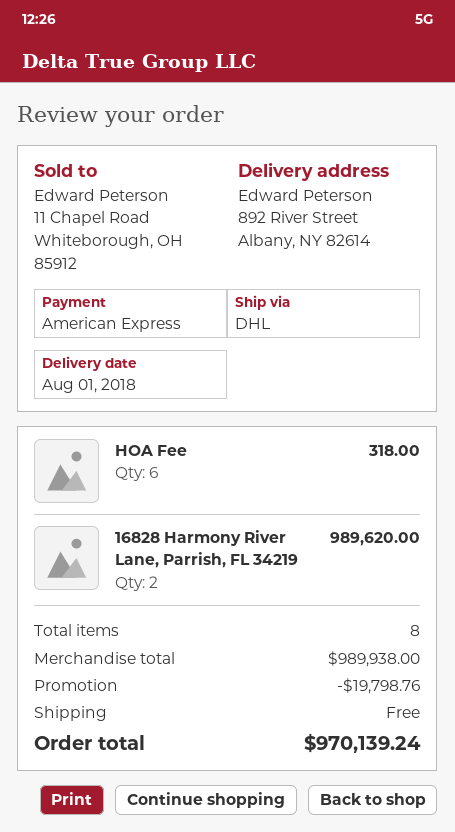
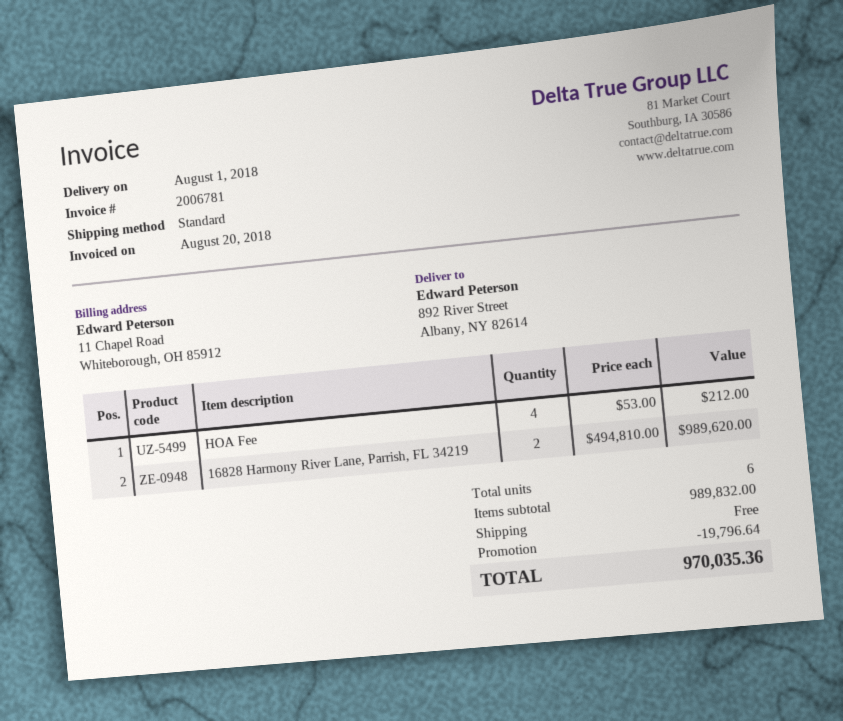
shipping method: DHL -> standard
HOA Fee: 6 for 318.00 -> 4 for 212.00
total quantity: 8 -> 6
subtotal: 989938.00 -> 989832.00
discount: 19798.76 -> 19796.64
total: 970139.24 -> 970035.36

